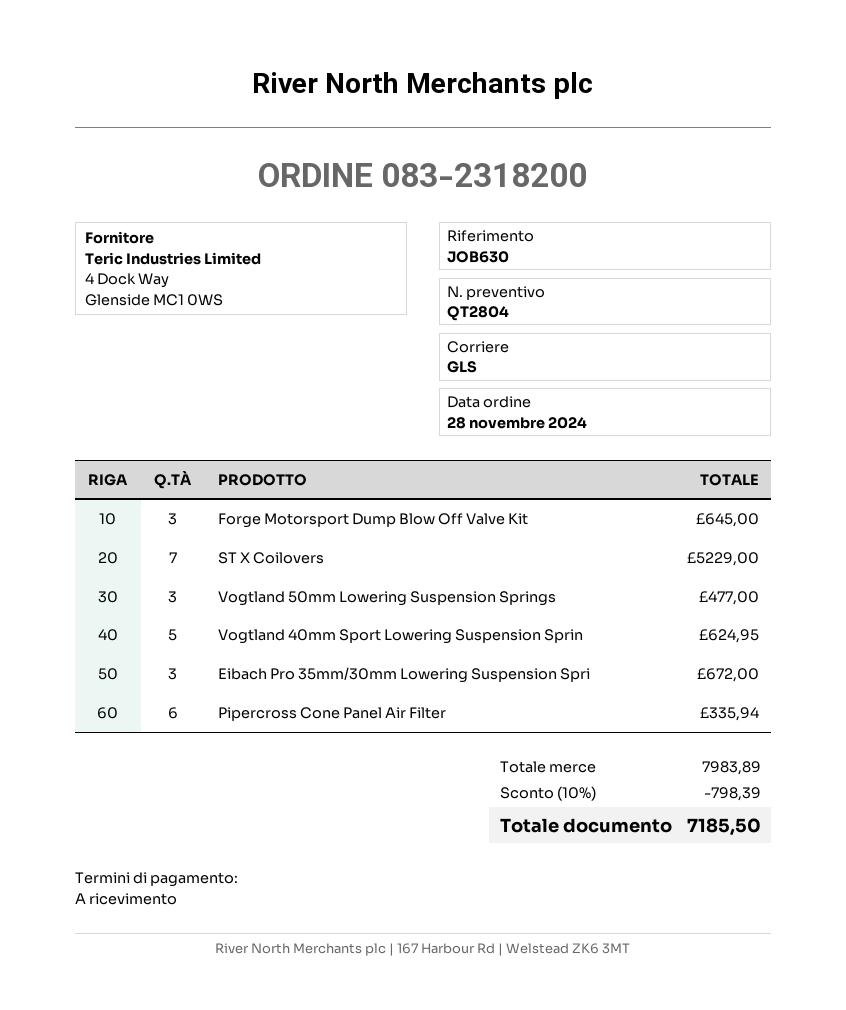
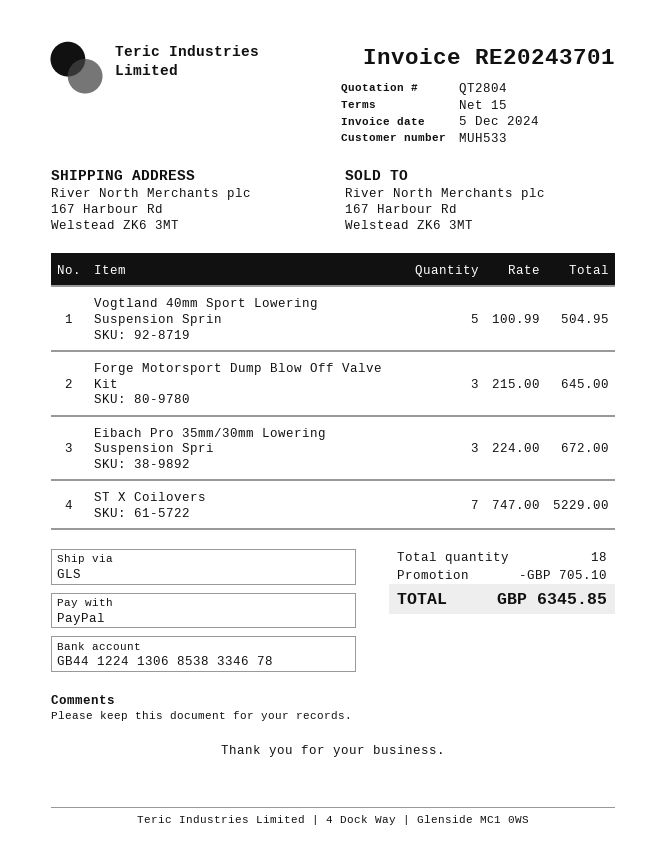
payment terms: on receipt -> 15 days
Vogtland 50mm Lowering Suspension Springs: 3 for 477.00 -> none
Vogtland 40mm Sport Lowering Suspension Sprin: 5 for 624.95 -> 5 for 504.95
Pipercross Cone Panel Air Filter: 6 for 335.94 -> none
discount: 798.39 -> 705.10
total: 7185.50 -> 6345.85

